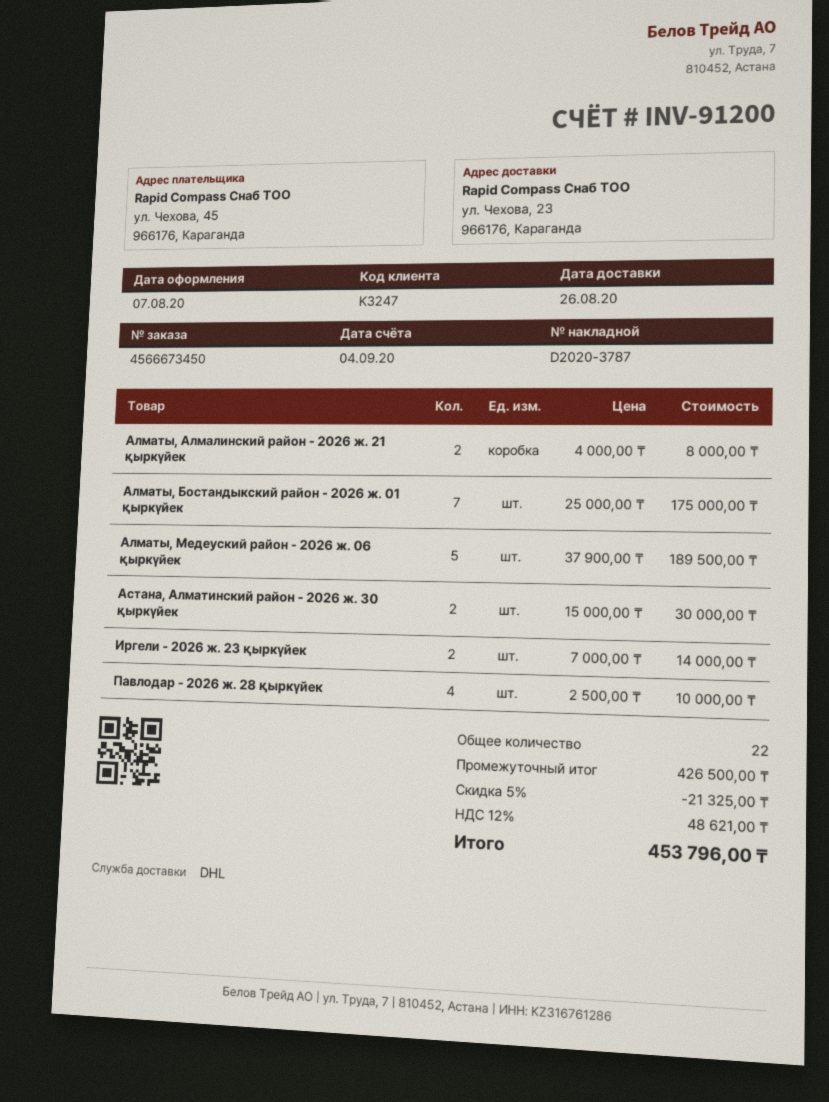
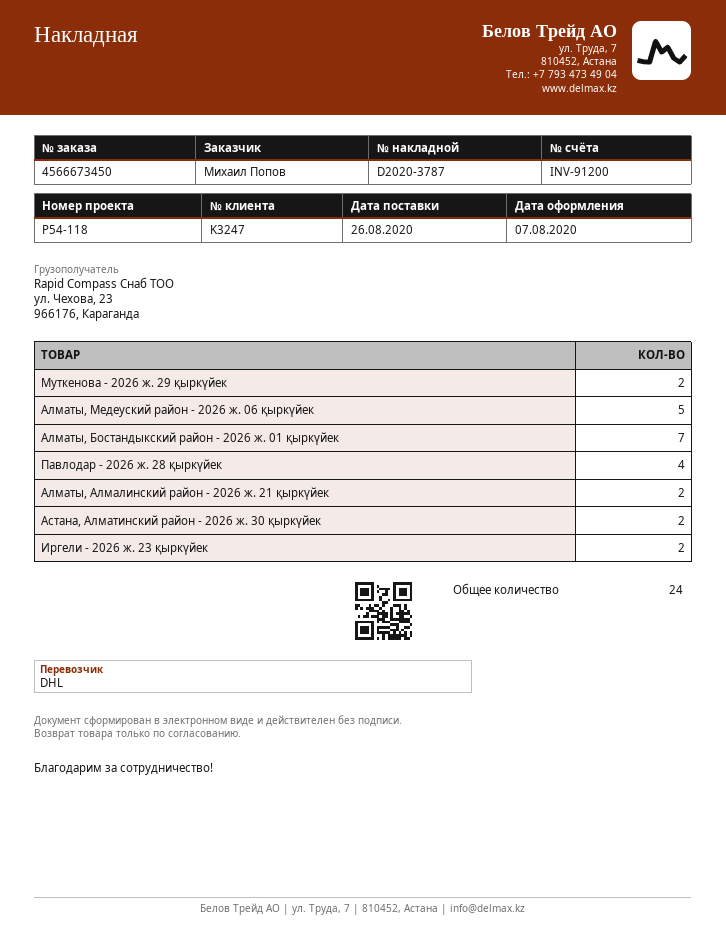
Муткенова - 2026 ж. 29 қыркүйек: none -> 2
total quantity: 22 -> 24

